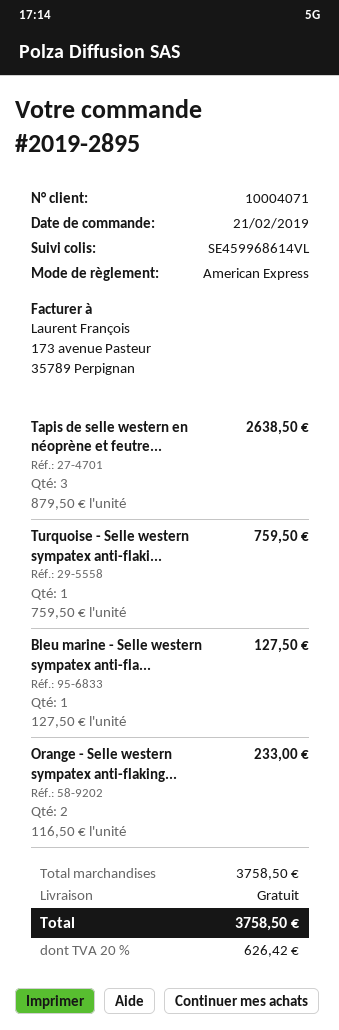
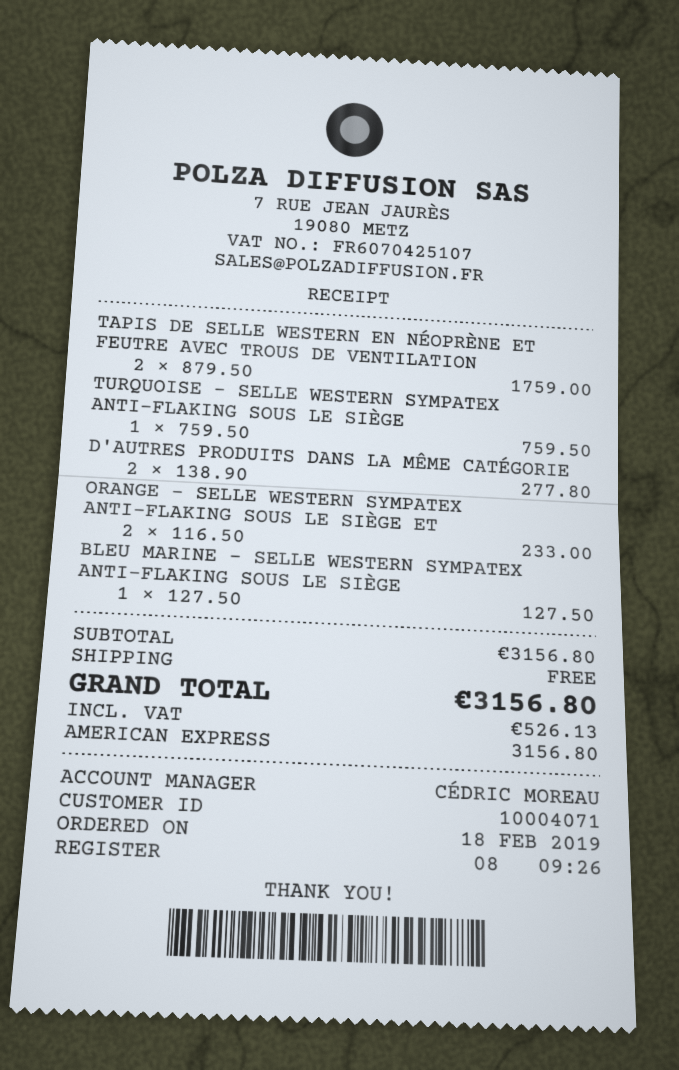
order date: 2019-02-21 -> 2019-02-18
Tapis de selle western en néoprène et feutre...: 3 x 879.50 = 2638.50 -> 2 x 879.50 = 1759.00
D'AUTRES PRODUITS DANS LA MÊME CATÉGORIE: none -> 2 x 138.90 = 277.80
subtotal: 3758.50 -> 3156.80
tax: 626.42 -> 526.13
total: 3758.50 -> 3156.80

